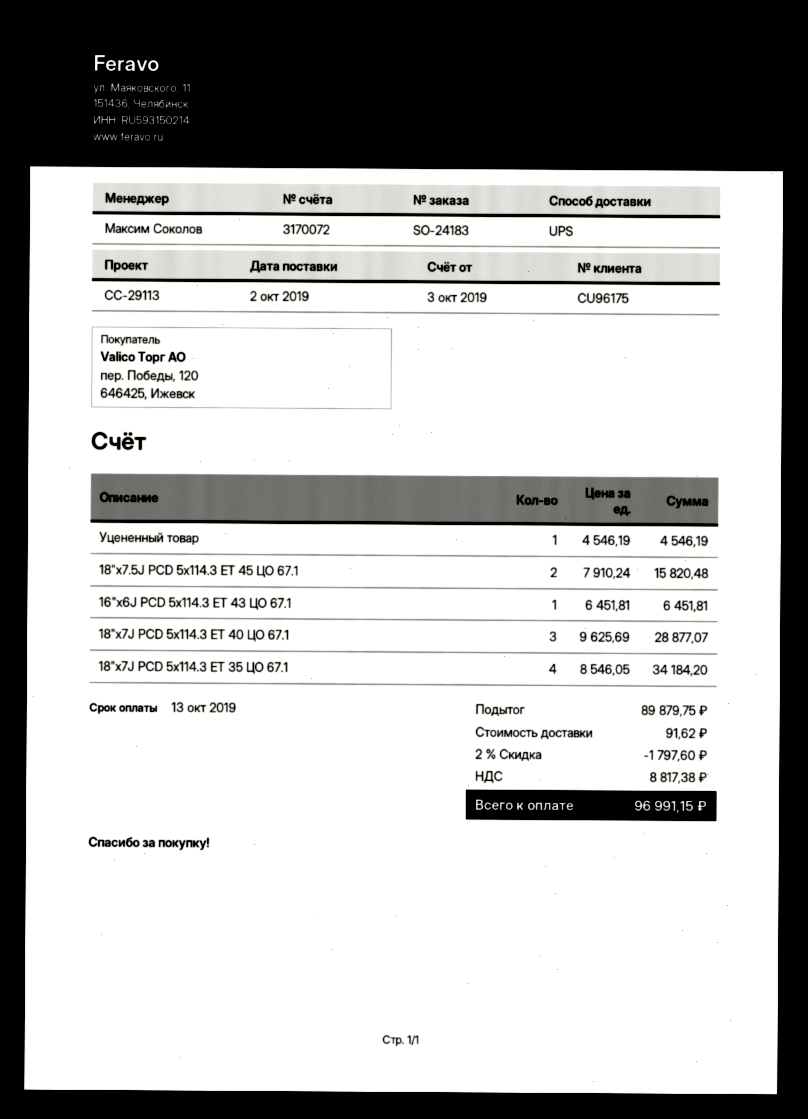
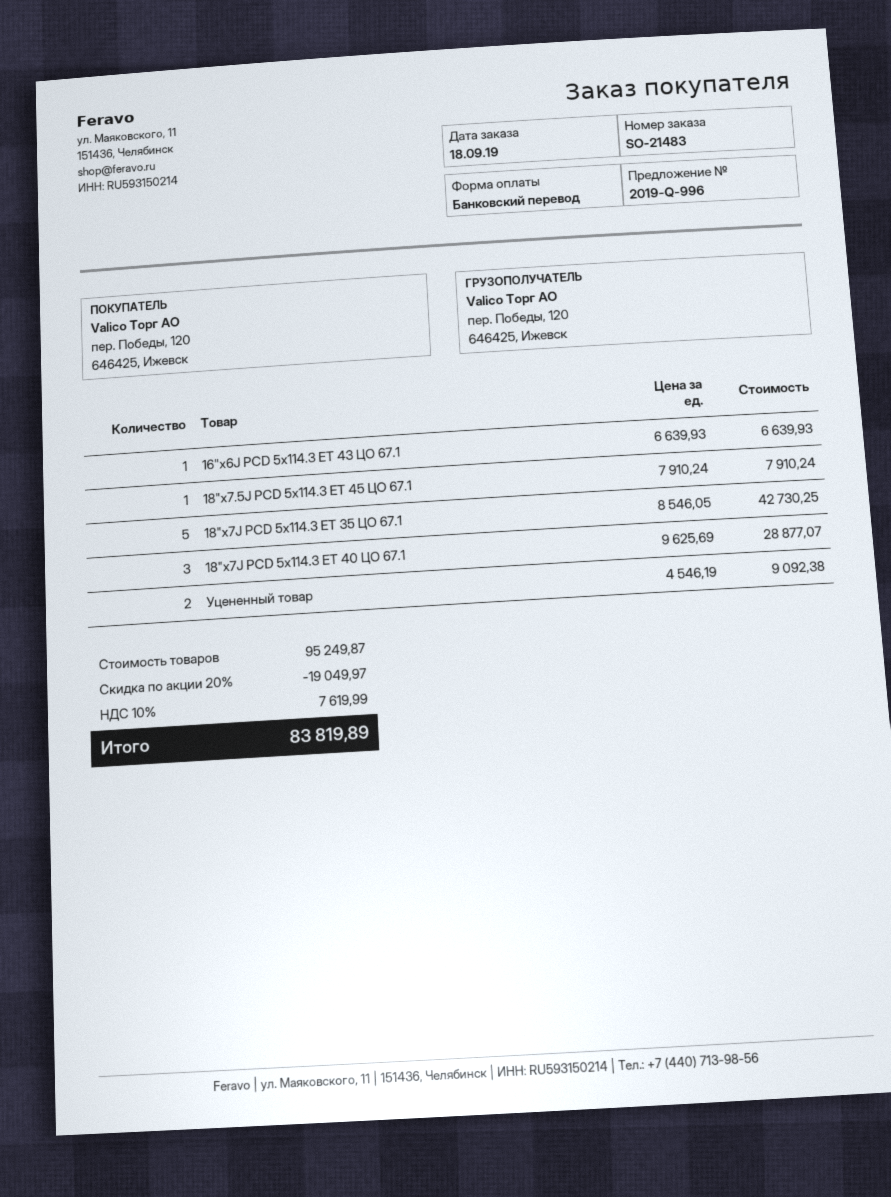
order number: SO-24183 -> SO-21483
Уцененный товар: 1 x 4546.19 = 4546.19 -> 2 x 4546.19 = 9092.38
18"x7.5J PCD 5x114.3 ЕТ 45 ЦО 67.1: 2 x 7910.24 = 15820.48 -> 1 x 7910.24 = 7910.24
16"x6J PCD 5x114.3 ЕТ 43 ЦО 67.1: 1 x 6451.81 = 6451.81 -> 1 x 6639.93 = 6639.93
18"x7J PCD 5x114.3 ЕТ 35 ЦО 67.1: 4 x 8546.05 = 34184.20 -> 5 x 8546.05 = 42730.25
subtotal: 89879.75 -> 95249.87
discount: 2% = 1797.60 -> 20% = 19049.97
shipping: 91.62 -> none
tax: 8817.38 -> 7619.99
total: 96991.15 -> 83819.89

